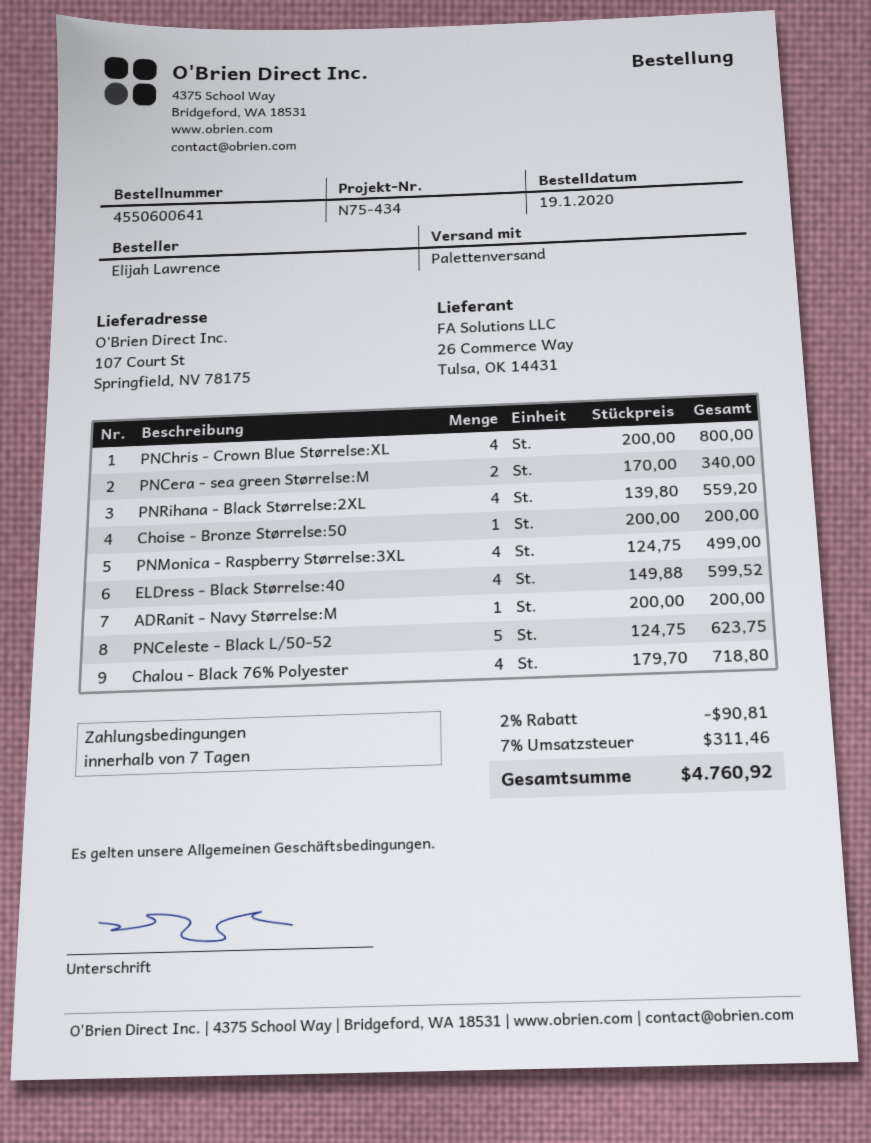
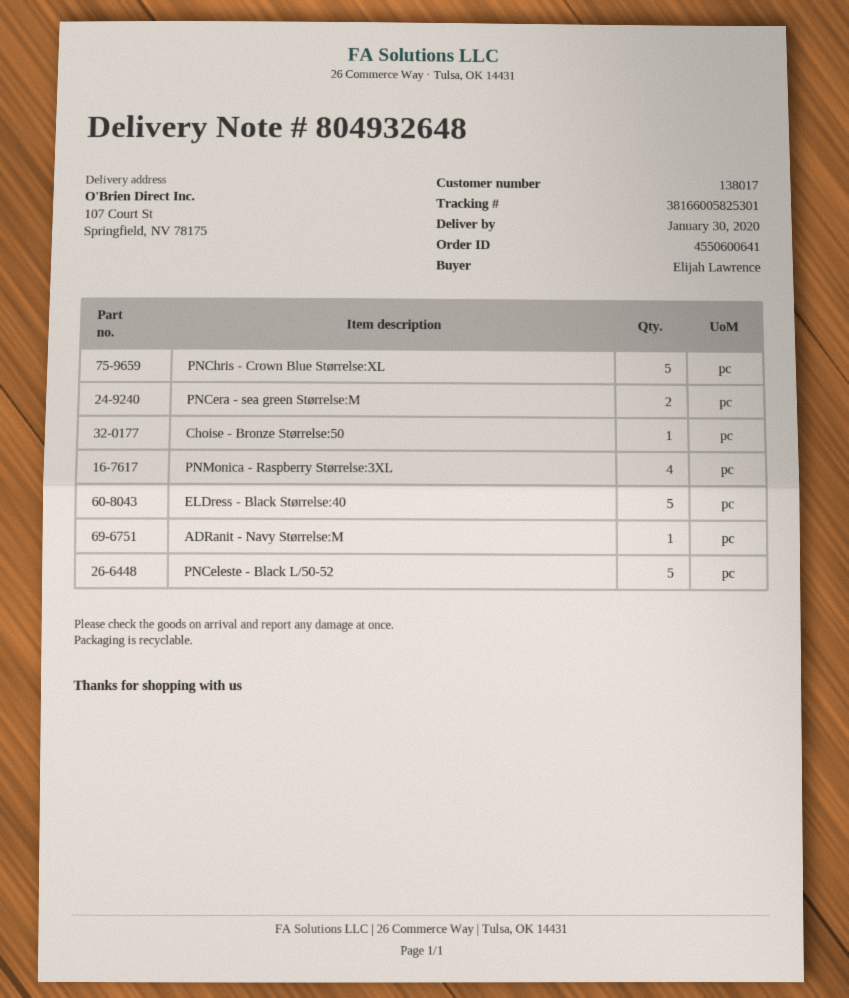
PNChris - Crown Blue Størrelse:XL: 4 -> 5
PNRihana - Black Størrelse:2XL: 4 -> none
ELDress - Black Størrelse:40: 4 -> 5
Chalou - Black 76% Polyester: 4 -> none

